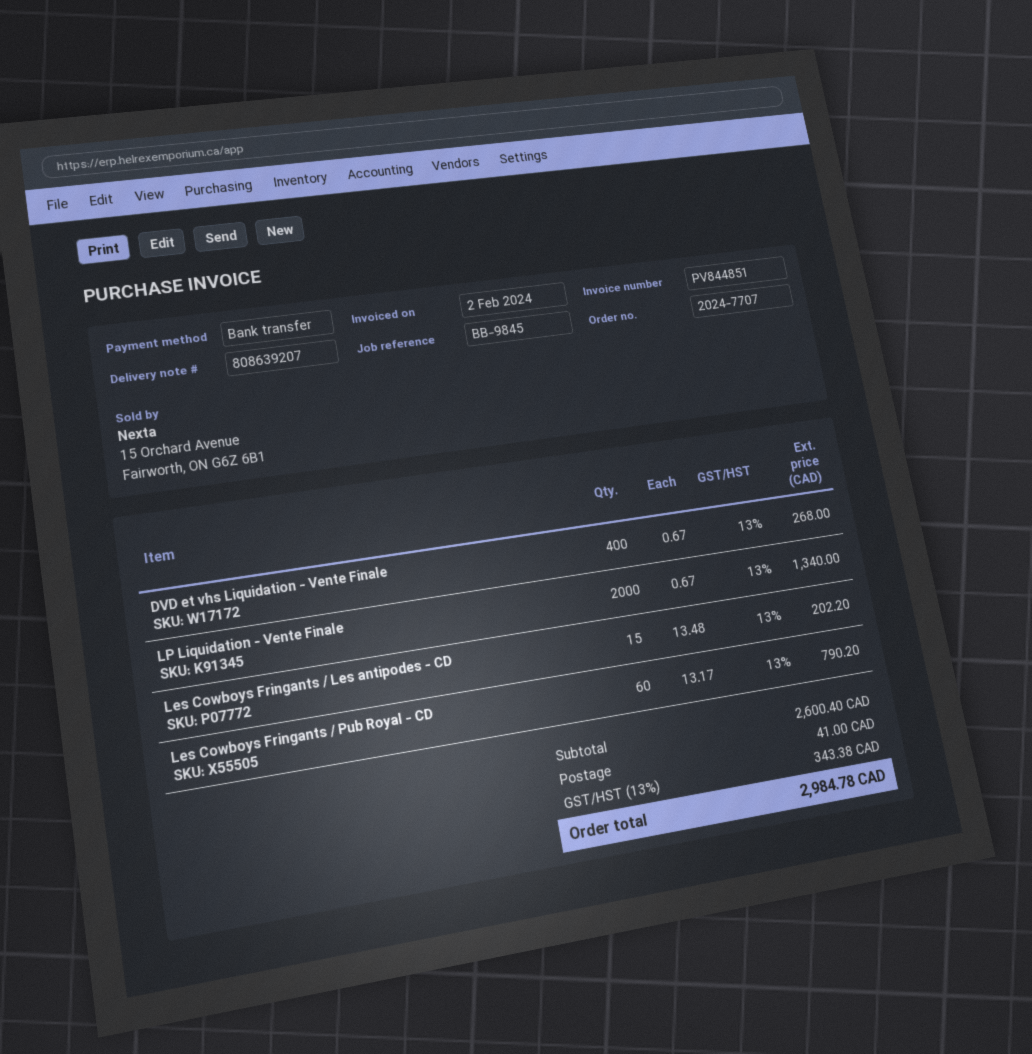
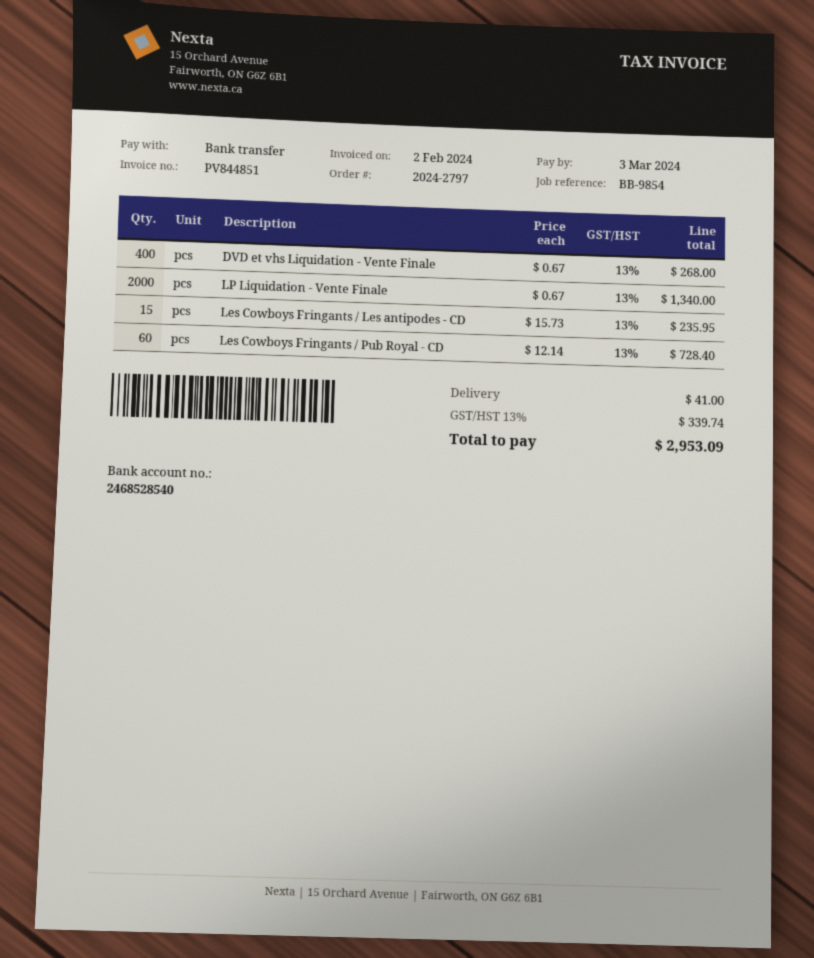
order number: 2024-7707 -> 2024-2797
reference: BB-9845 -> BB-9854
Les Cowboys Fringants / Les antipodes - CD: 15 x 13.48 = 202.20 -> 15 x 15.73 = 235.95
Les Cowboys Fringants / Pub Royal - CD: 60 x 13.17 = 790.20 -> 60 x 12.14 = 728.40
tax: 13% = 343.38 -> 13% = 339.74
total: 2984.78 -> 2953.09

